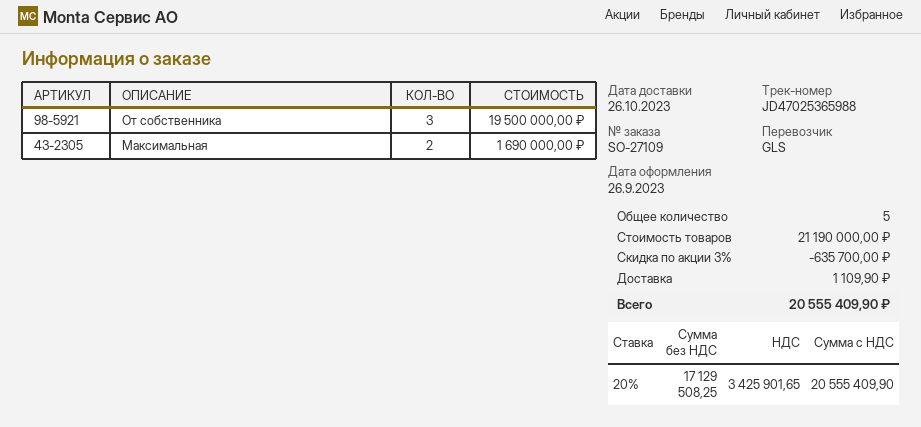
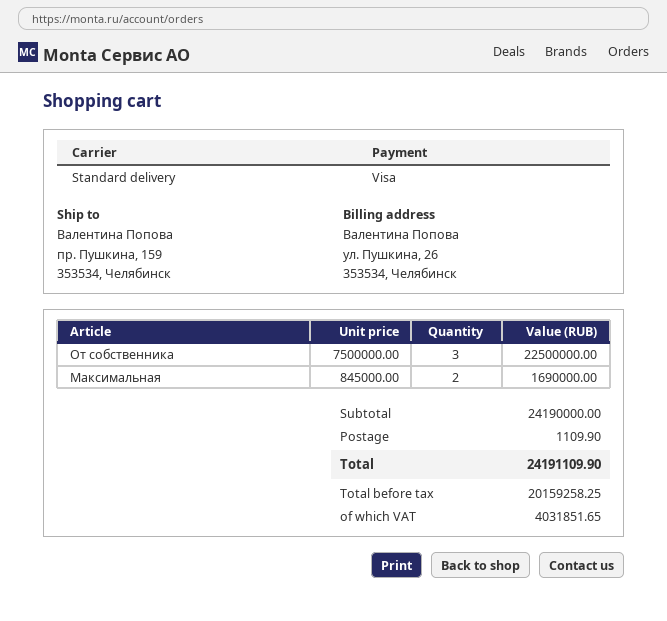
shipping method: GLS -> standard
От собственника: 3 for 19500000.00 -> 3 for 22500000.00
subtotal: 21190000.00 -> 24190000.00
discount: 3% = 635700.00 -> none
net: 17129508.25 -> 20159258.25
tax: 3425901.65 -> 4031851.65
total: 20555409.90 -> 24191109.90

